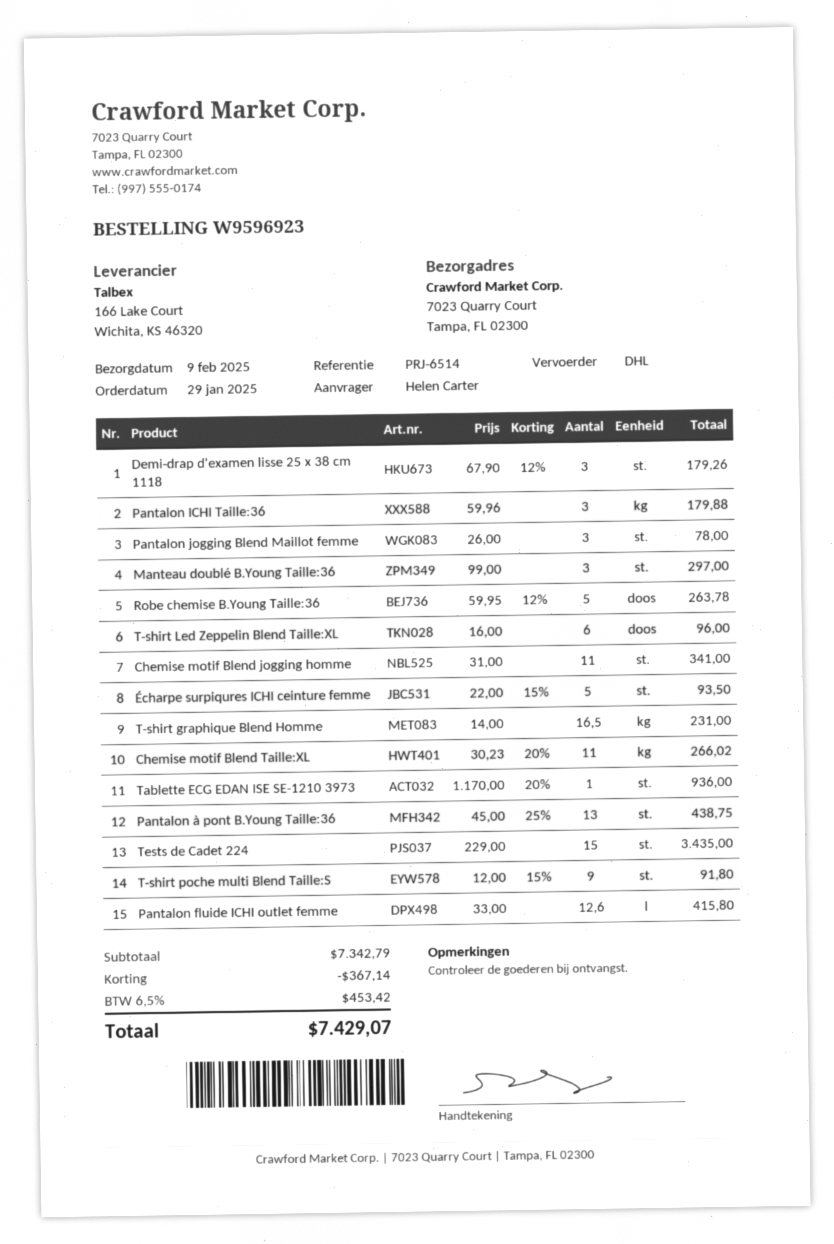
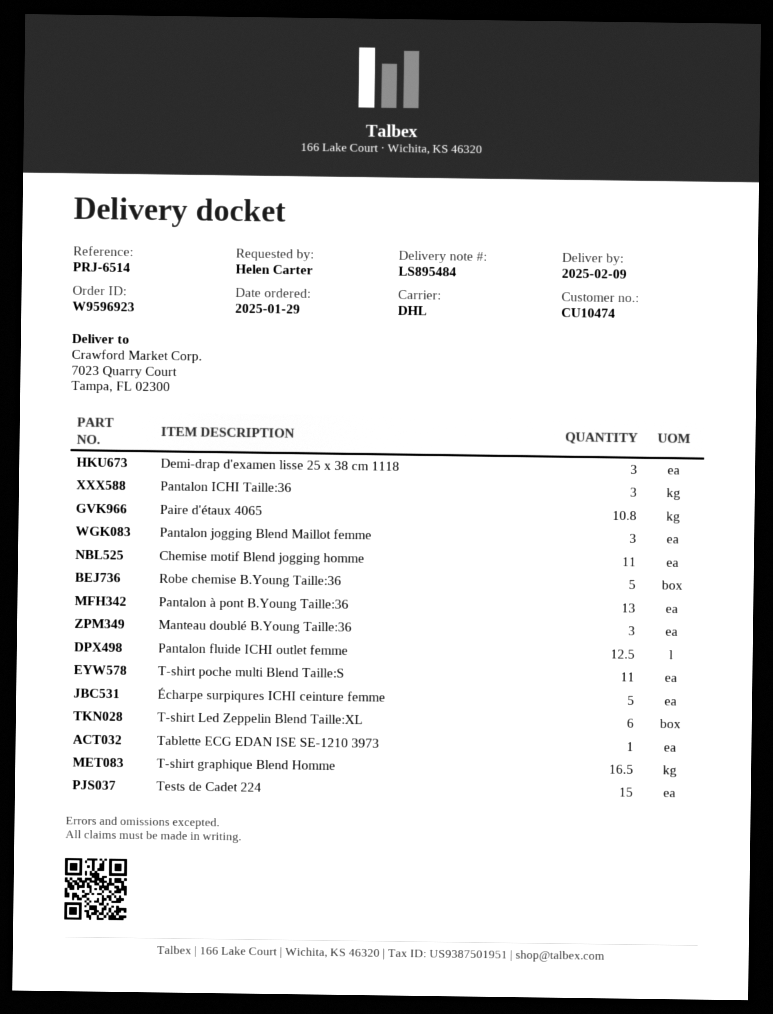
Chemise motif Blend Taille:XL: 11 -> none
T-shirt poche multi Blend Taille:S: 9 -> 11
Pantalon fluide ICHI outlet femme: 12.6 -> 12.5
Paire d'étaux 4065: none -> 10.8

